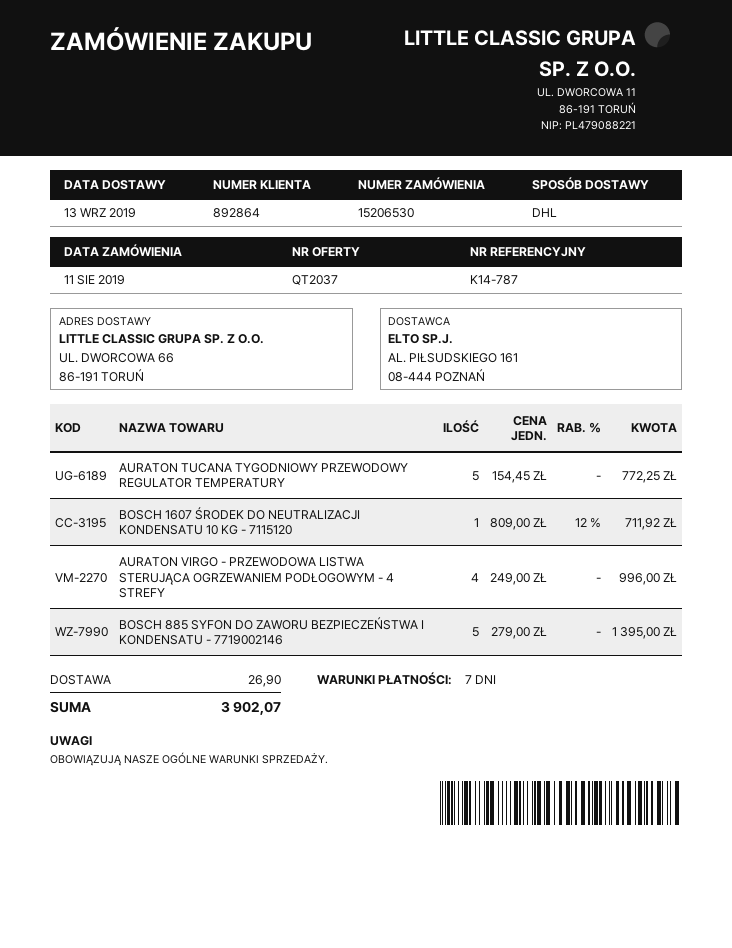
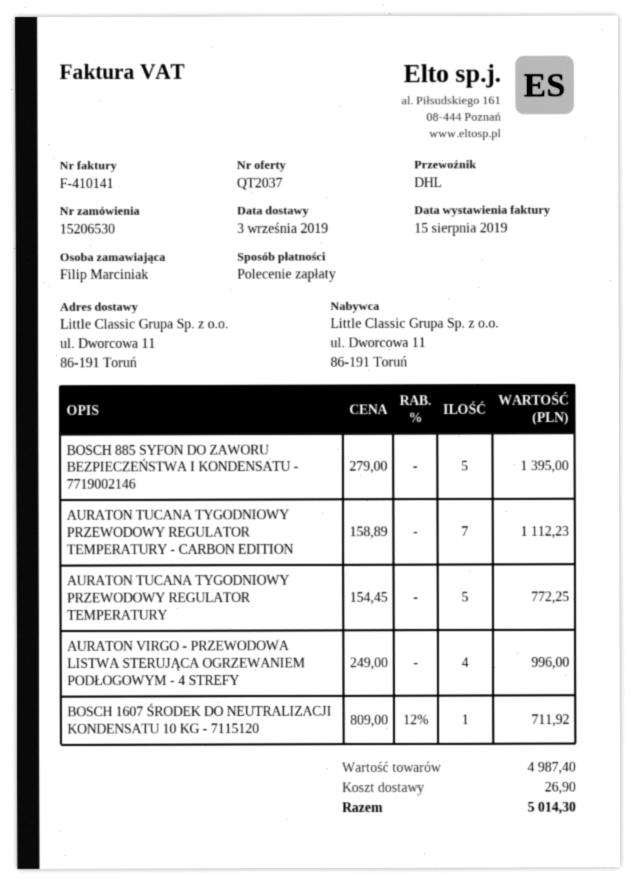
delivery date: 2019-09-13 -> 2019-09-03
ship to: UL. DWORCOWA 66, 86-191 TORUŃ -> ul. Dworcowa 11, 86-191 Toruń
AURATON TUCANA TYGODNIOWY PRZEWODOWY REGULATOR TEMPERATURY - CARBON EDITION: none -> 7 x 158.89 = 1112.23
total: 3902.07 -> 5014.30

